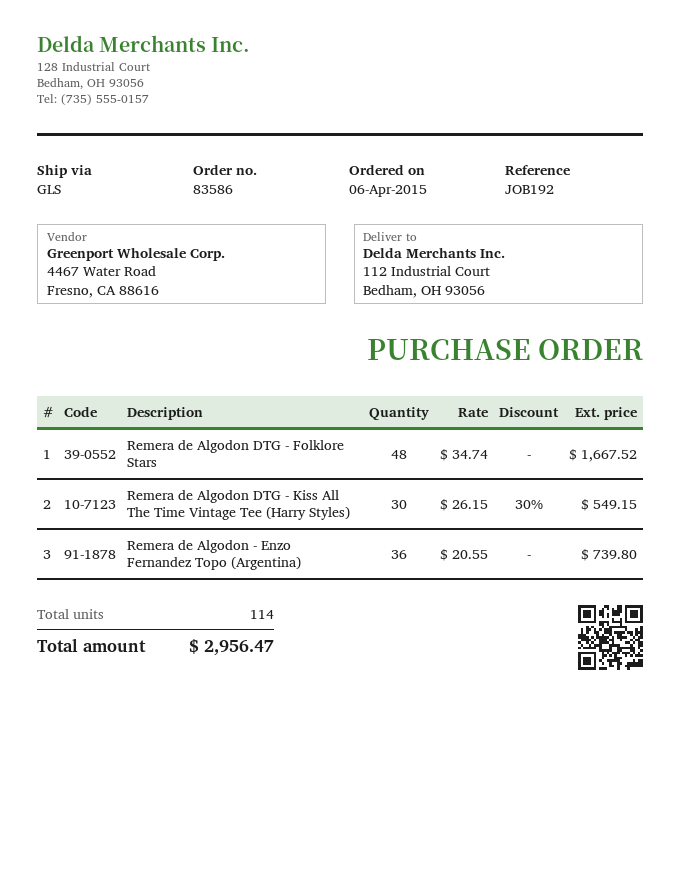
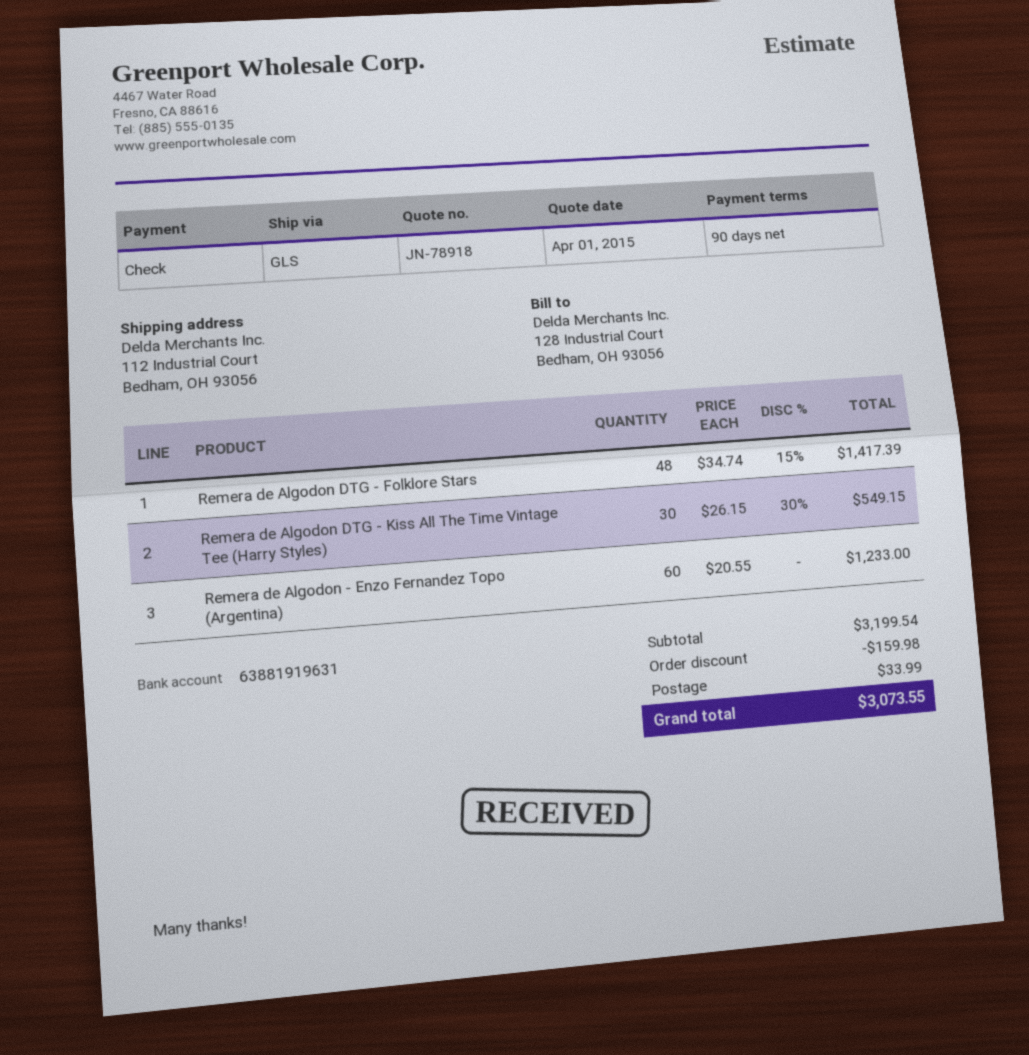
Remera de Algodon DTG - Folklore Stars: 48 x 34.74 = 1667.52 -> 48 x 34.74 - 15% = 1417.39
Remera de Algodon - Enzo Fernandez Topo (Argentina): 36 x 20.55 = 739.80 -> 60 x 20.55 = 1233.00
discount: none -> 159.98
shipping: none -> 33.99
total: 2956.47 -> 3073.55

